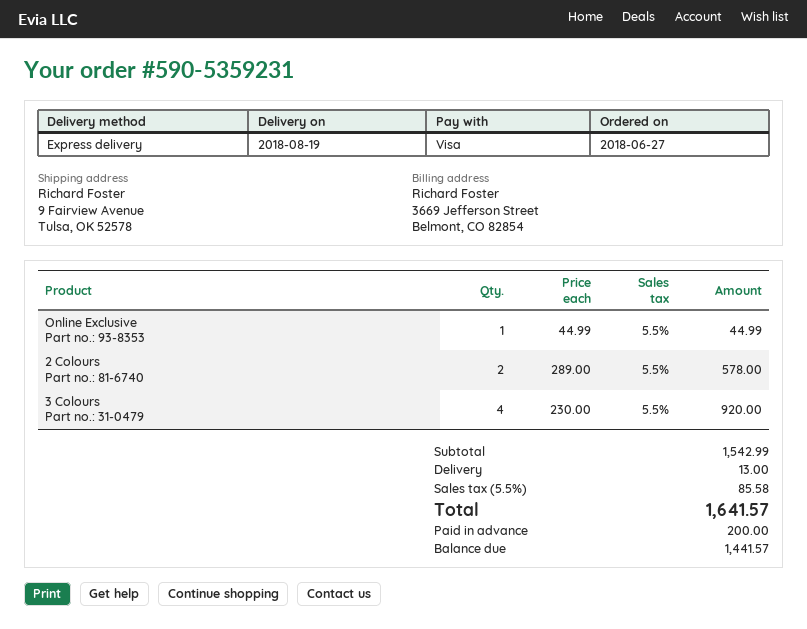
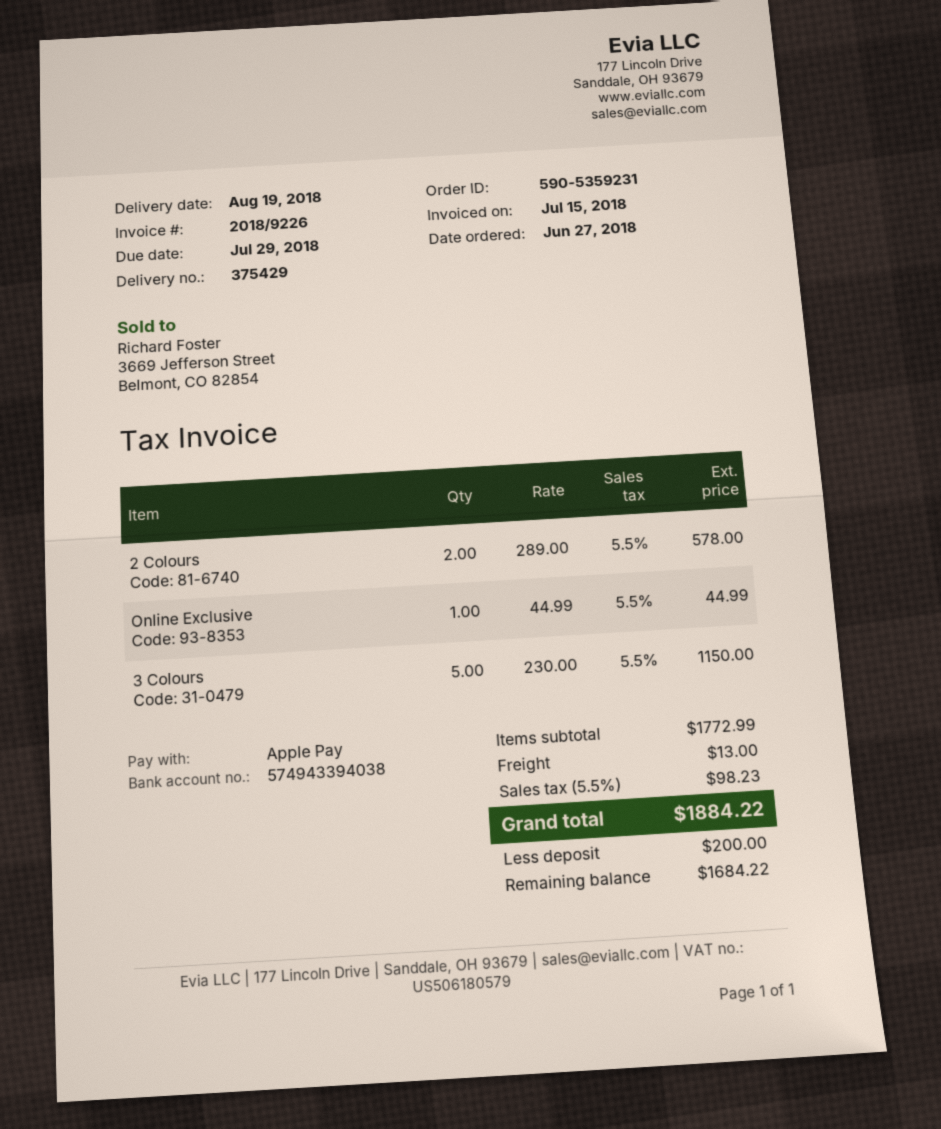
payment method: Visa -> Apple Pay
3 Colours: 4 x 230.00 = 920.00 -> 5 x 230.00 = 1150.00
subtotal: 1542.99 -> 1772.99
tax: 5.5% = 85.58 -> 5.5% = 98.23
total: 1641.57 -> 1884.22
balance: 1441.57 -> 1684.22

